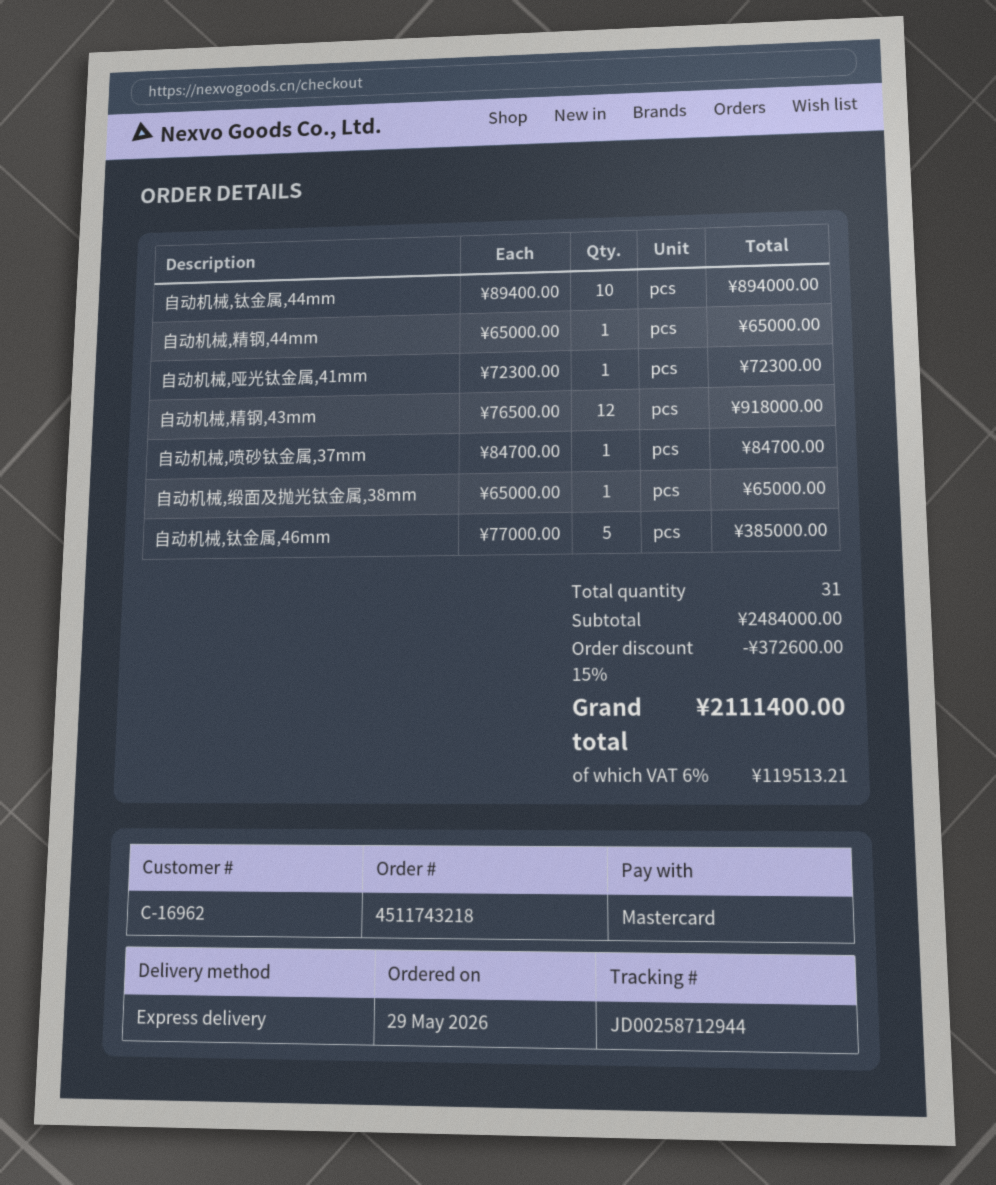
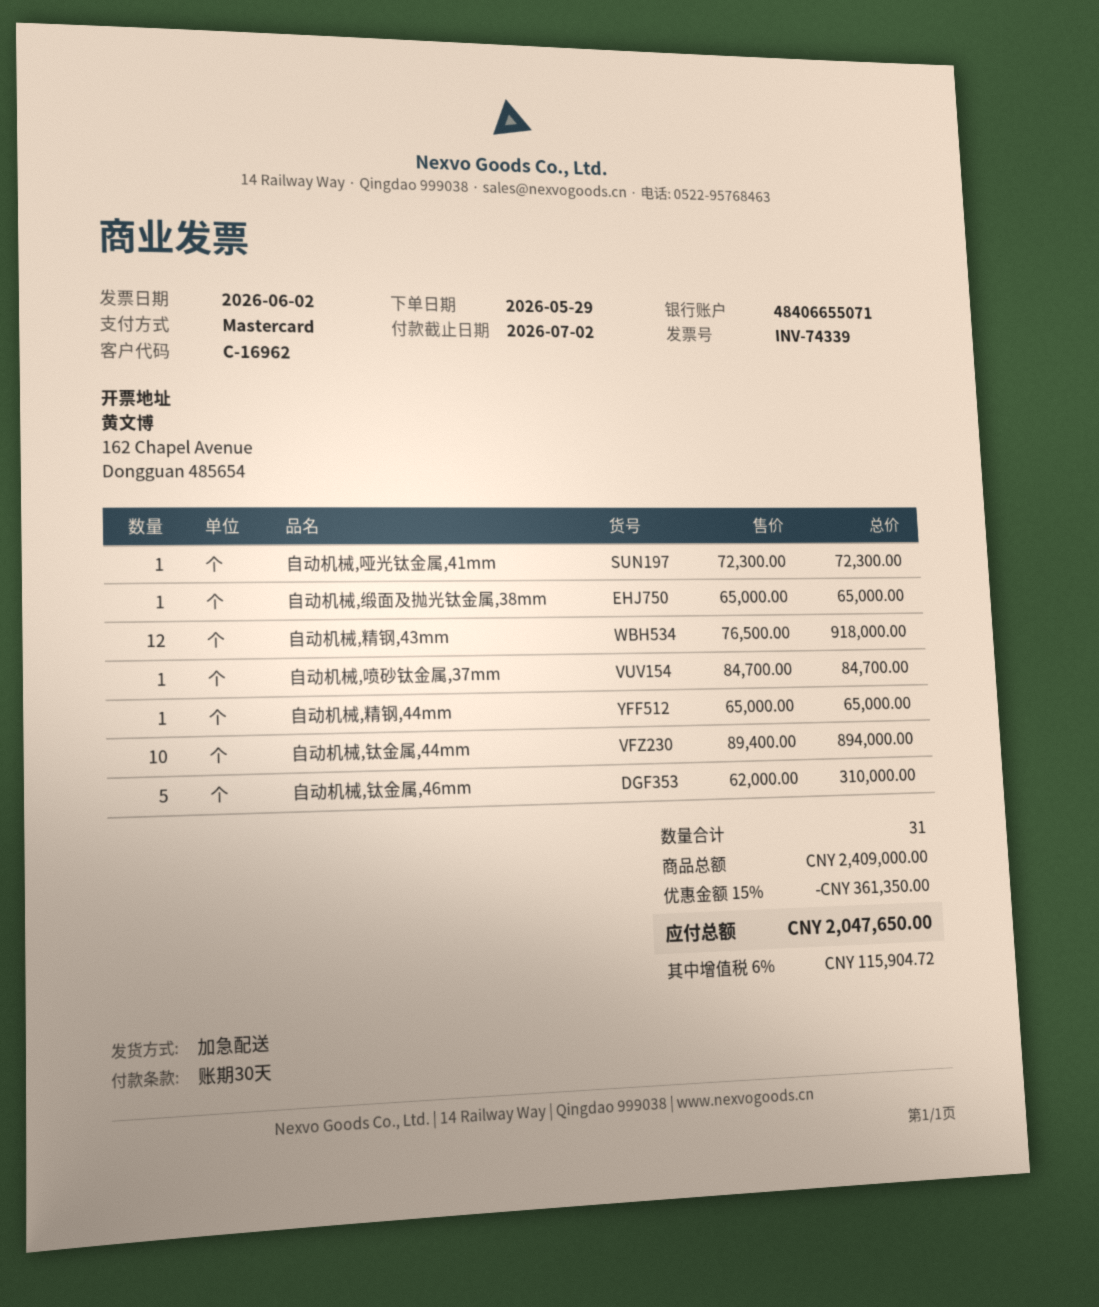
自动机械,钛金属,46mm: 5 x 77000.00 = 385000.00 -> 5 x 62000.00 = 310000.00
subtotal: 2484000.00 -> 2409000.00
discount: 15% = 372600.00 -> 15% = 361350.00
tax: 6% = 119513.21 -> 6% = 115904.72
total: 2111400.00 -> 2047650.00

